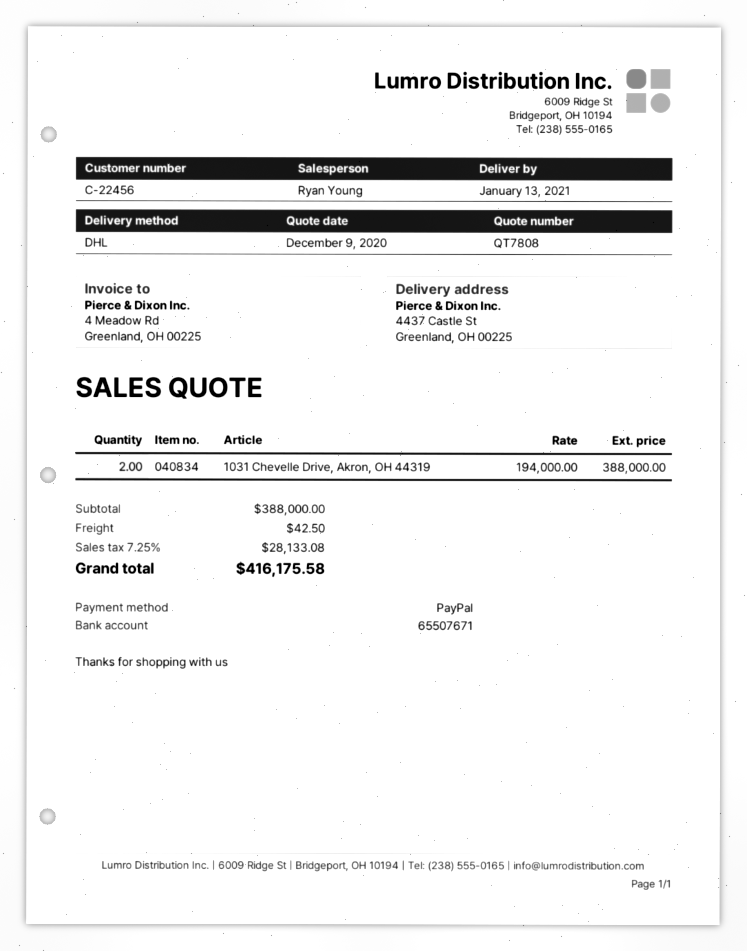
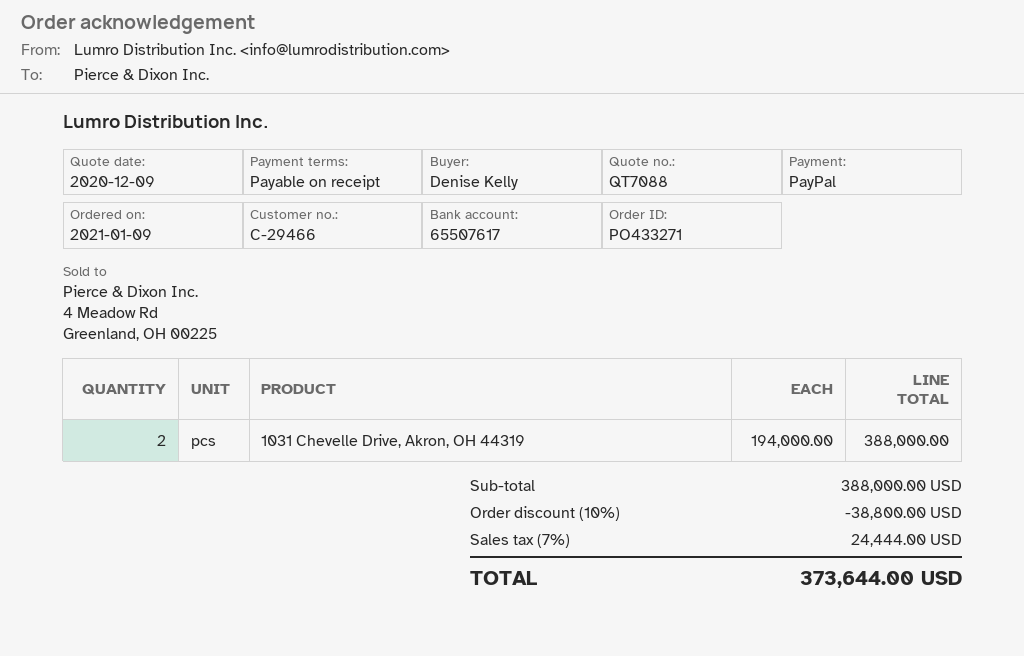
quote number: QT7808 -> QT7088
customer number: C-22456 -> C-29466
bank account: 65507671 -> 65507617
discount: none -> 10% = 38800.00
shipping: 42.50 -> none
tax: 7.25% = 28133.08 -> 7% = 24444.00
total: 416175.58 -> 373644.00

